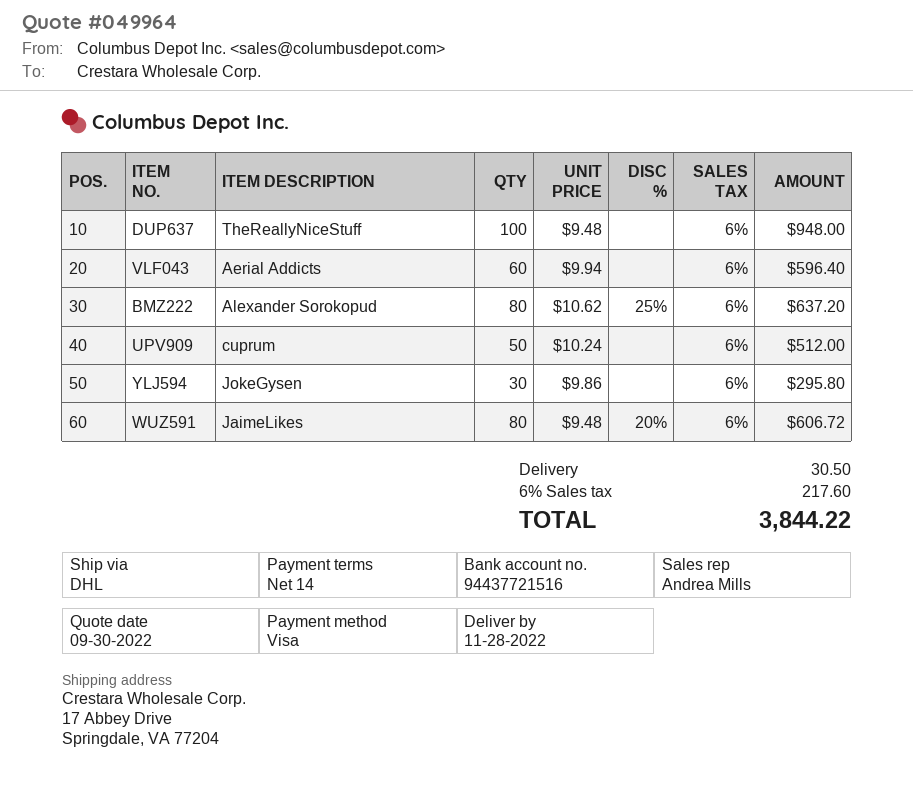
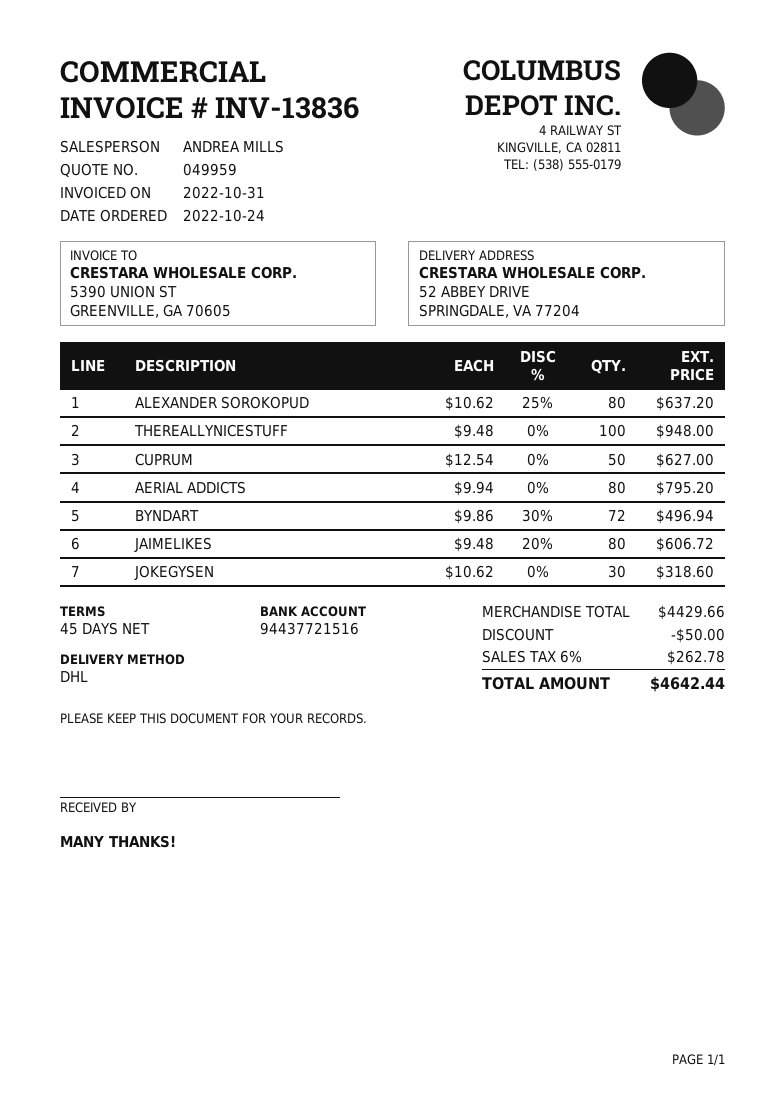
quote number: 049964 -> 049959
payment terms: 14 days -> 45 days
ship to: 17 Abbey Drive, Springdale, VA 77204 -> 52 ABBEY DRIVE, SPRINGDALE, VA 77204
Aerial Addicts: 60 x 9.94 = 596.40 -> 80 x 9.94 = 795.20
cuprum: 50 x 10.24 = 512.00 -> 50 x 12.54 = 627.00
JokeGysen: 30 x 9.86 = 295.80 -> 30 x 10.62 = 318.60
BYNDART: none -> 72 x 9.86 - 30% = 496.94
discount: none -> 50.00
shipping: 30.50 -> none
tax: 6% = 217.60 -> 6% = 262.78
total: 3844.22 -> 4642.44

